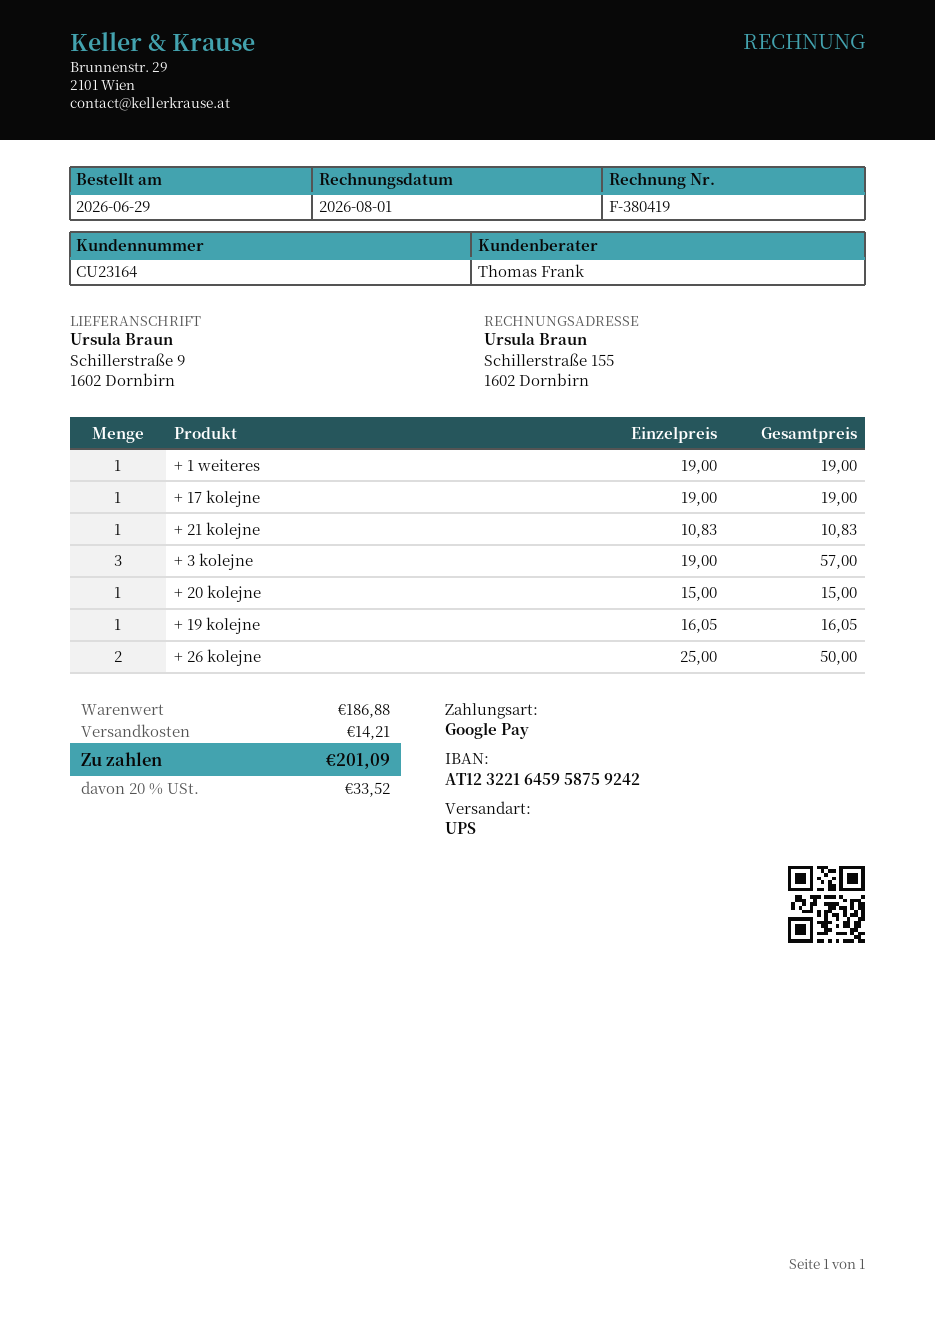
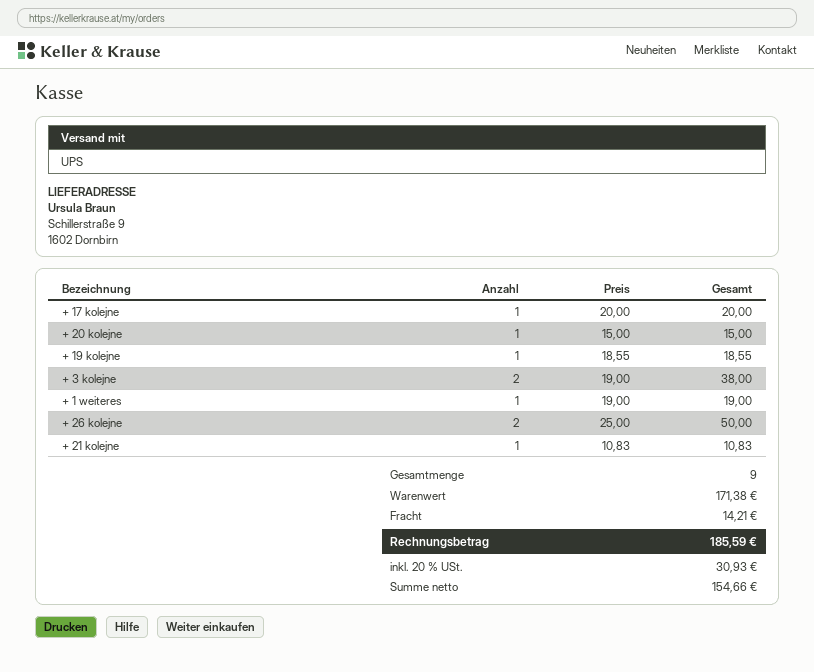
+ 17 kolejne: 1 x 19.00 = 19.00 -> 1 x 20.00 = 20.00
+ 3 kolejne: 3 x 19.00 = 57.00 -> 2 x 19.00 = 38.00
+ 19 kolejne: 1 x 16.05 = 16.05 -> 1 x 18.55 = 18.55
subtotal: 186.88 -> 171.38
tax: 20% = 33.52 -> 20% = 30.93
total: 201.09 -> 185.59

